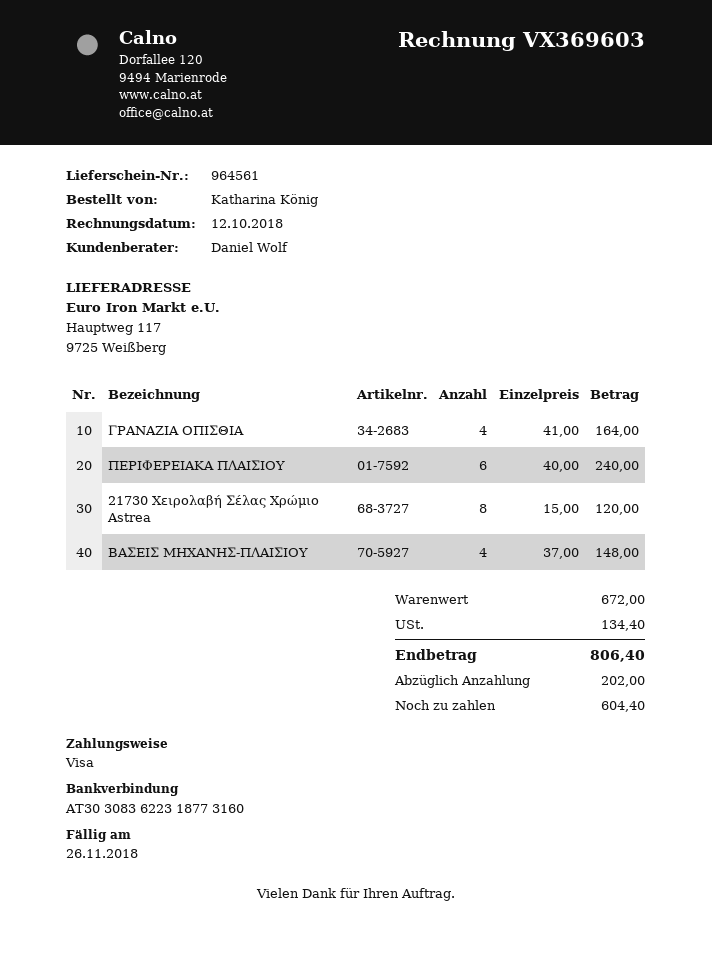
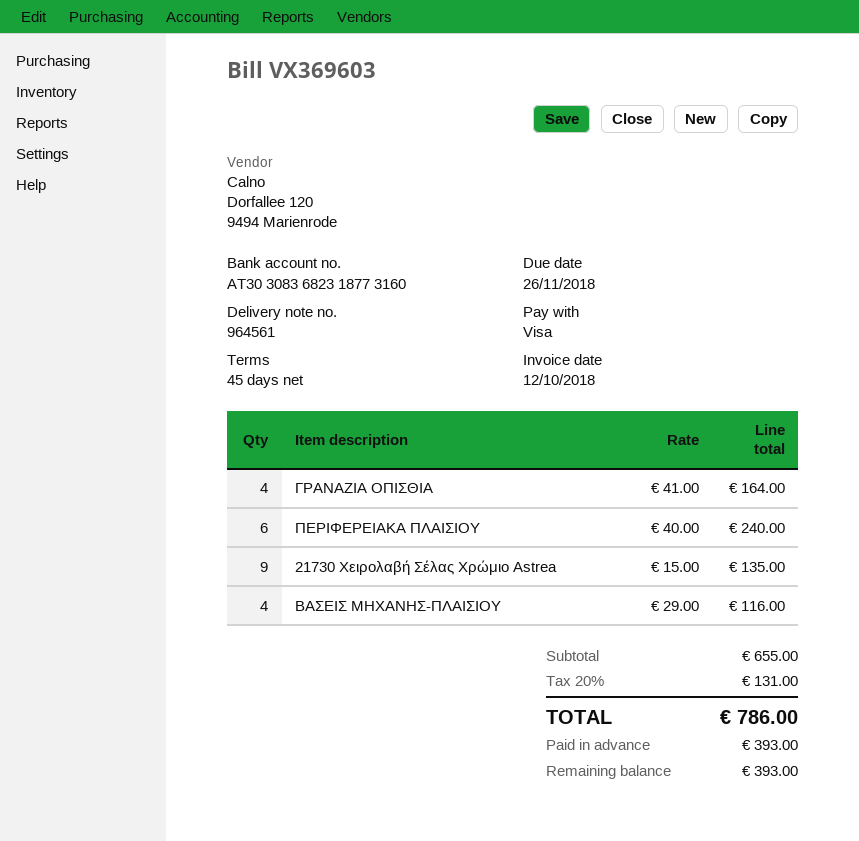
bank account: AT303083622318773160 -> AT303083682318773160
21730 Χειρολαβή Σέλας Χρώμιο Astrea: 8 x 15.00 = 120.00 -> 9 x 15.00 = 135.00
ΒΑΣΕΙΣ ΜΗΧΑΝΗΣ-ΠΛΑΙΣΙΟΥ: 4 x 37.00 = 148.00 -> 4 x 29.00 = 116.00
subtotal: 672.00 -> 655.00
tax: 134.40 -> 131.00
total: 806.40 -> 786.00
deposit: 202.00 -> 393.00
balance: 604.40 -> 393.00

